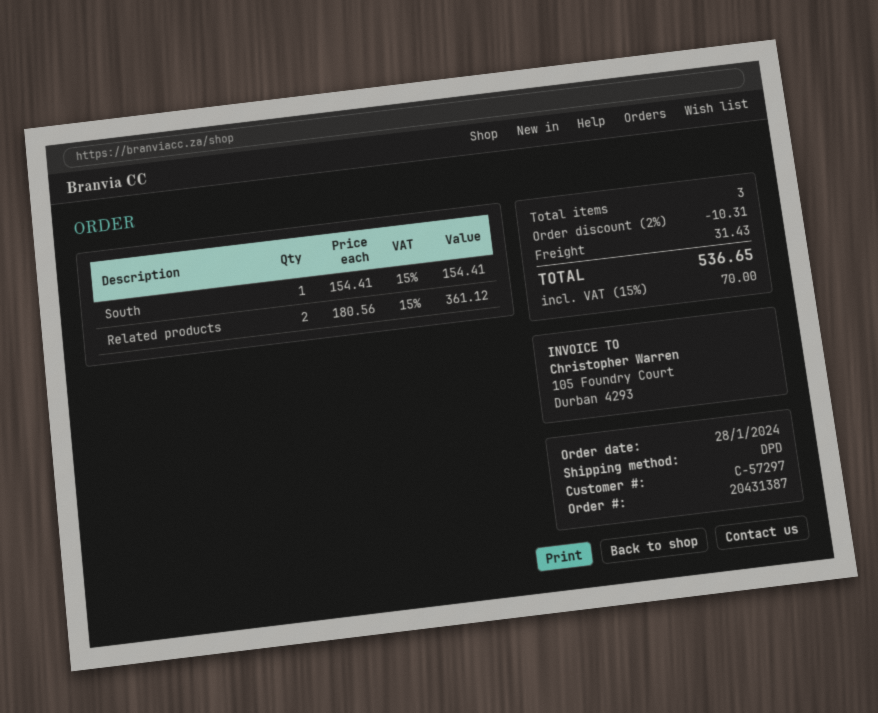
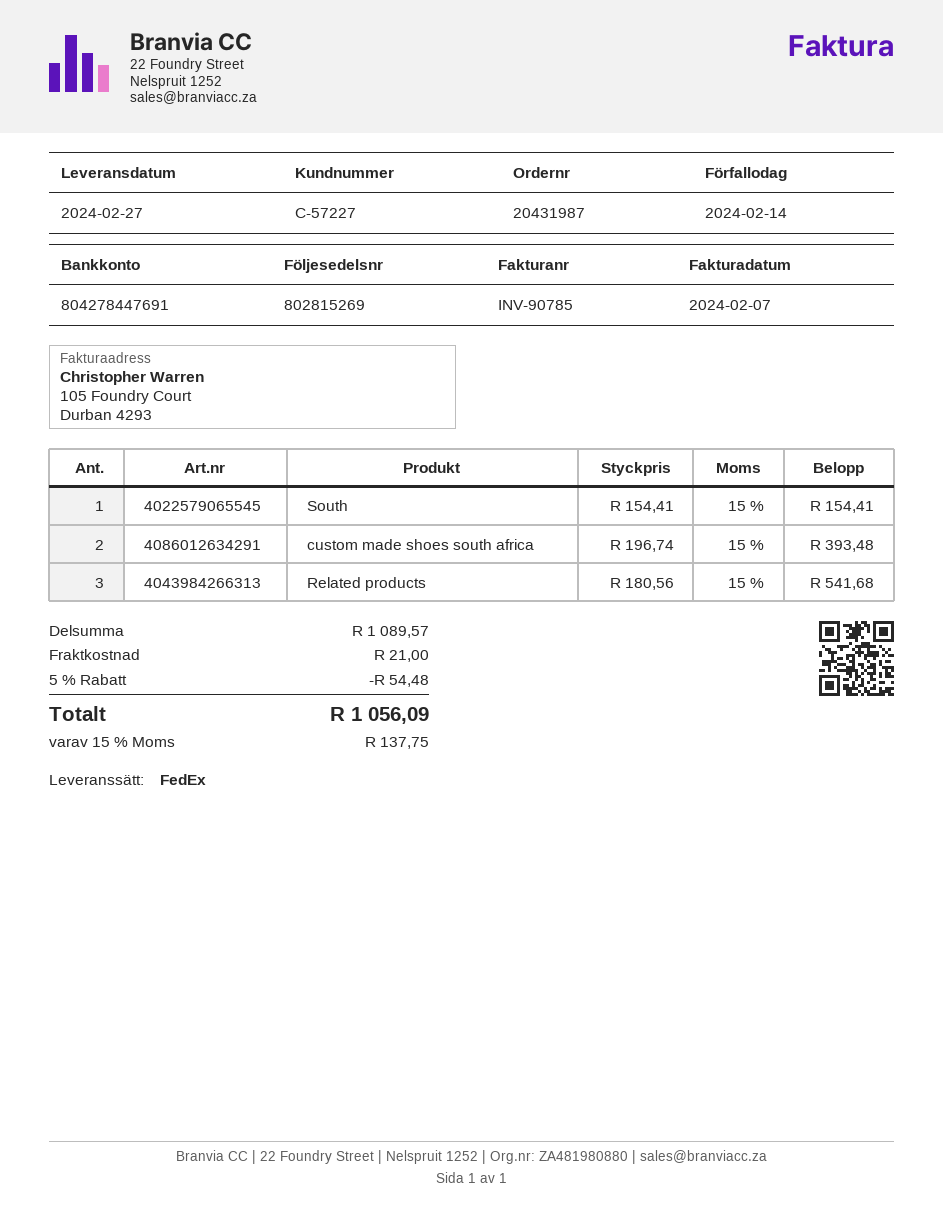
order number: 20431387 -> 20431987
customer number: C-57297 -> C-57227
shipping method: DPD -> FedEx
Related products: 2 x 180.56 = 361.12 -> 3 x 180.56 = 541.68
custom made shoes south africa: none -> 2 x 196.74 = 393.48
discount: 2% = 10.31 -> 5% = 54.48
shipping: 31.43 -> 21.00
tax: 15% = 70.00 -> 15% = 137.75
total: 536.65 -> 1056.09

